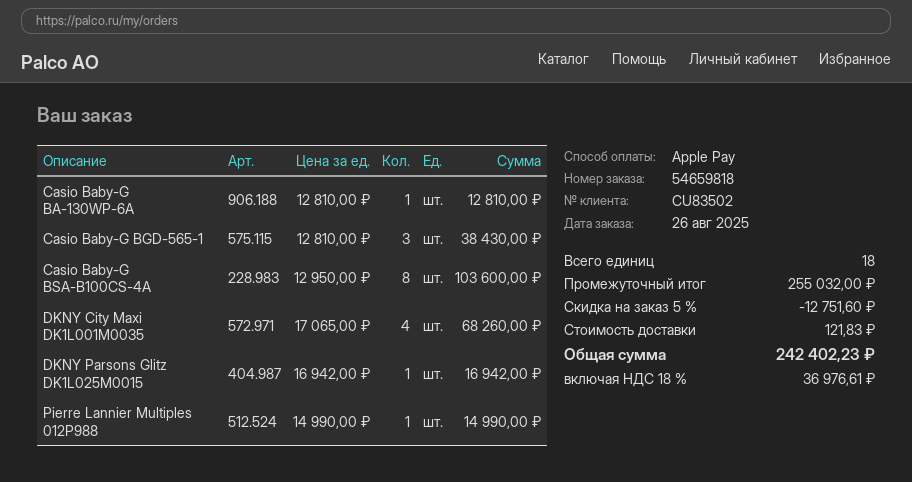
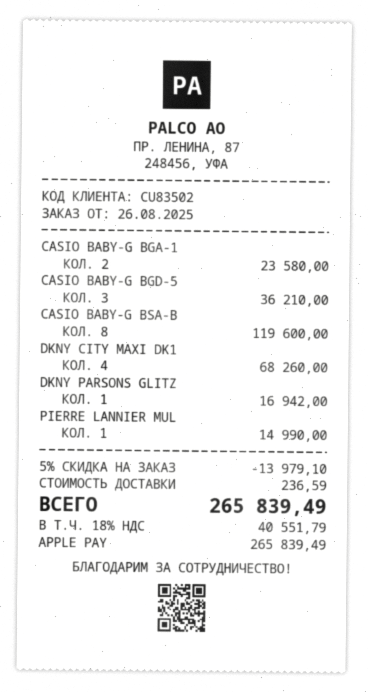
Casio Baby-G BA-130WP-6A: 1 for 12810.00 -> none
Casio Baby-G BGD-565-1: 3 for 38430.00 -> 3 for 36210.00
Casio Baby-G BSA-B100CS-4A: 8 for 103600.00 -> 8 for 119600.00
CASIO BABY-G BGA-1: none -> 2 for 23580.00
discount: 5% = 12751.60 -> 5% = 13979.10
shipping: 121.83 -> 236.59
tax: 18% = 36976.61 -> 18% = 40551.79
total: 242402.23 -> 265839.49

